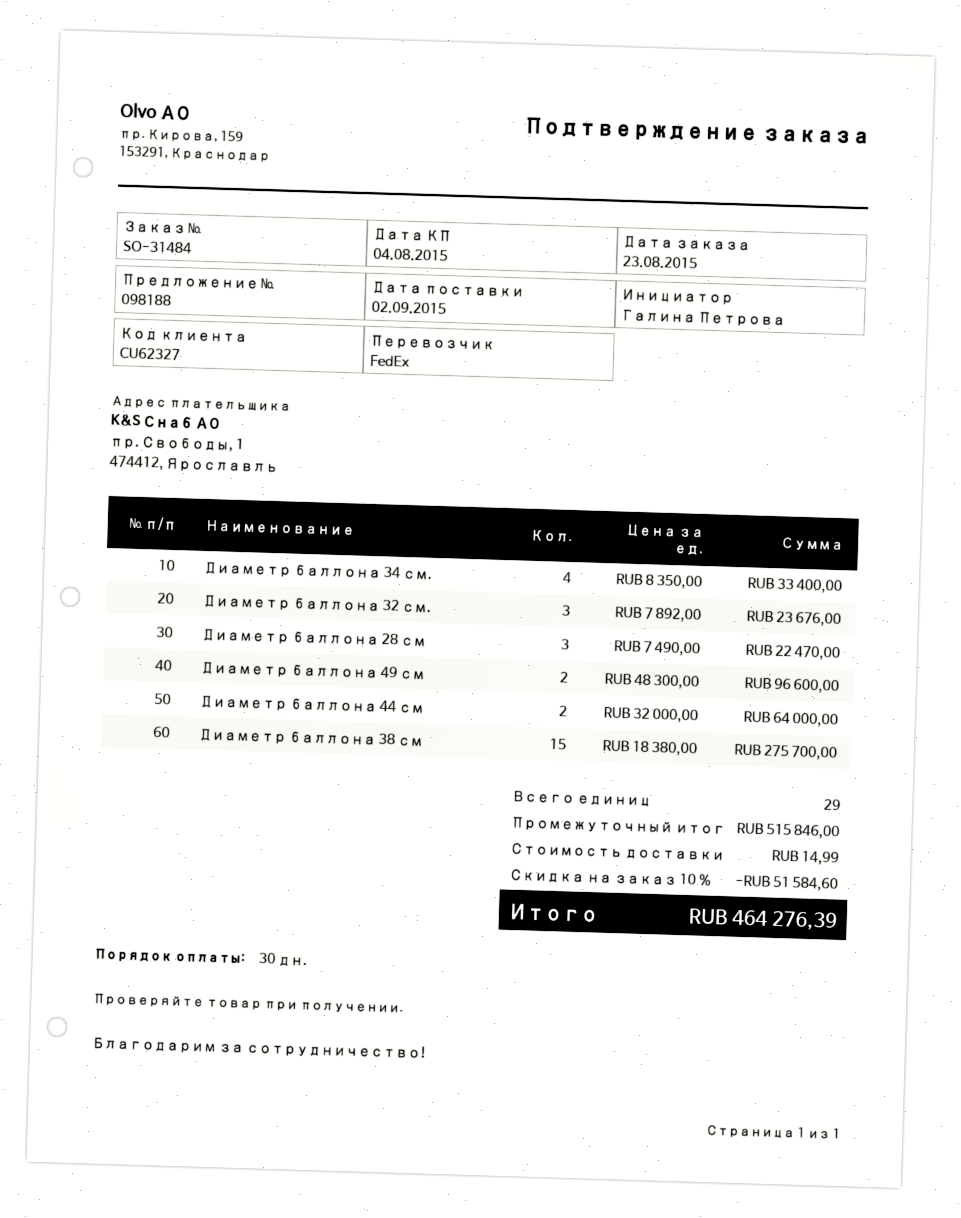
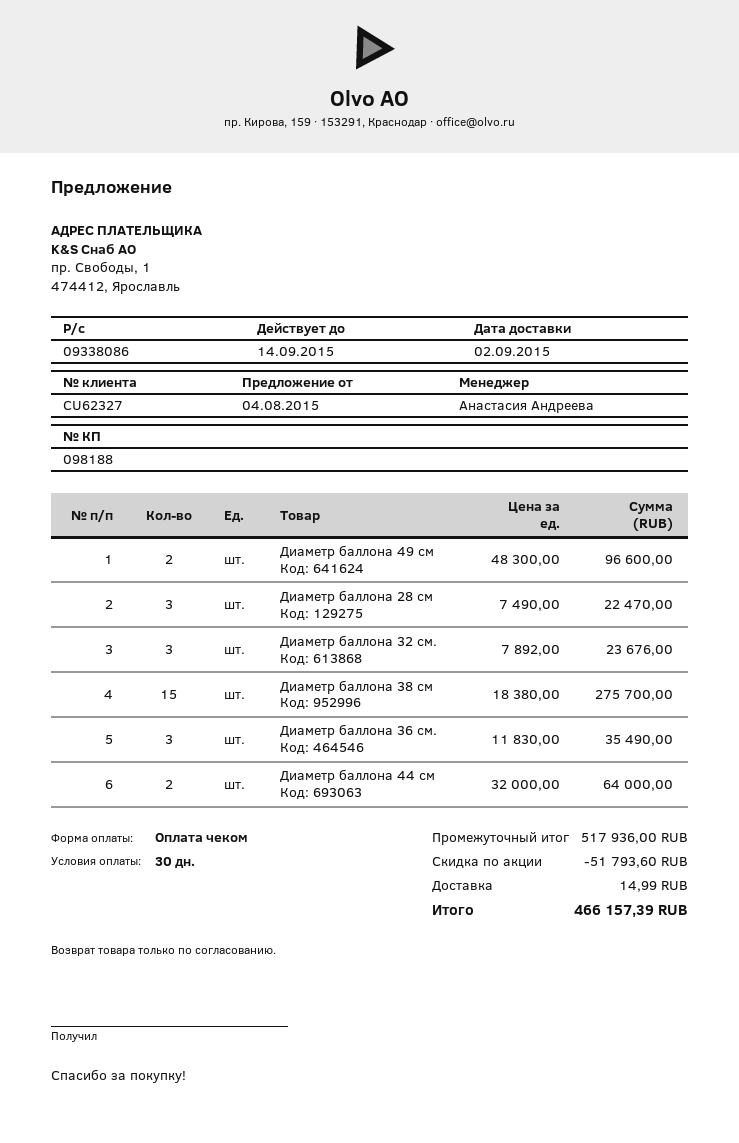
Диаметр баллона 34 см.: 4 x 8350.00 = 33400.00 -> none
Диаметр баллона 36 см.: none -> 3 x 11830.00 = 35490.00
subtotal: 515846.00 -> 517936.00
discount: 51584.60 -> 51793.60
total: 464276.39 -> 466157.39

